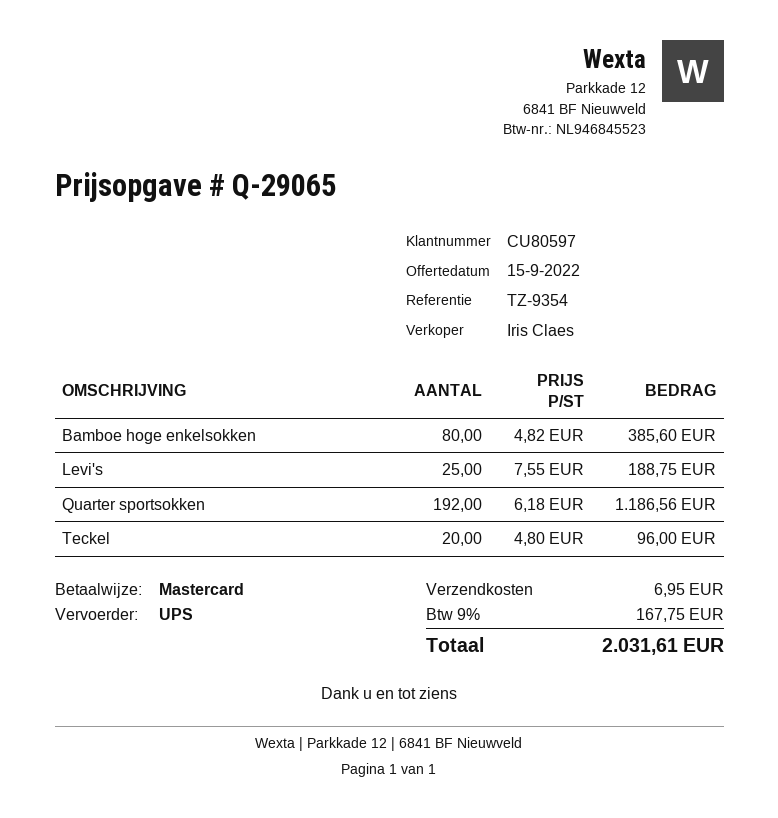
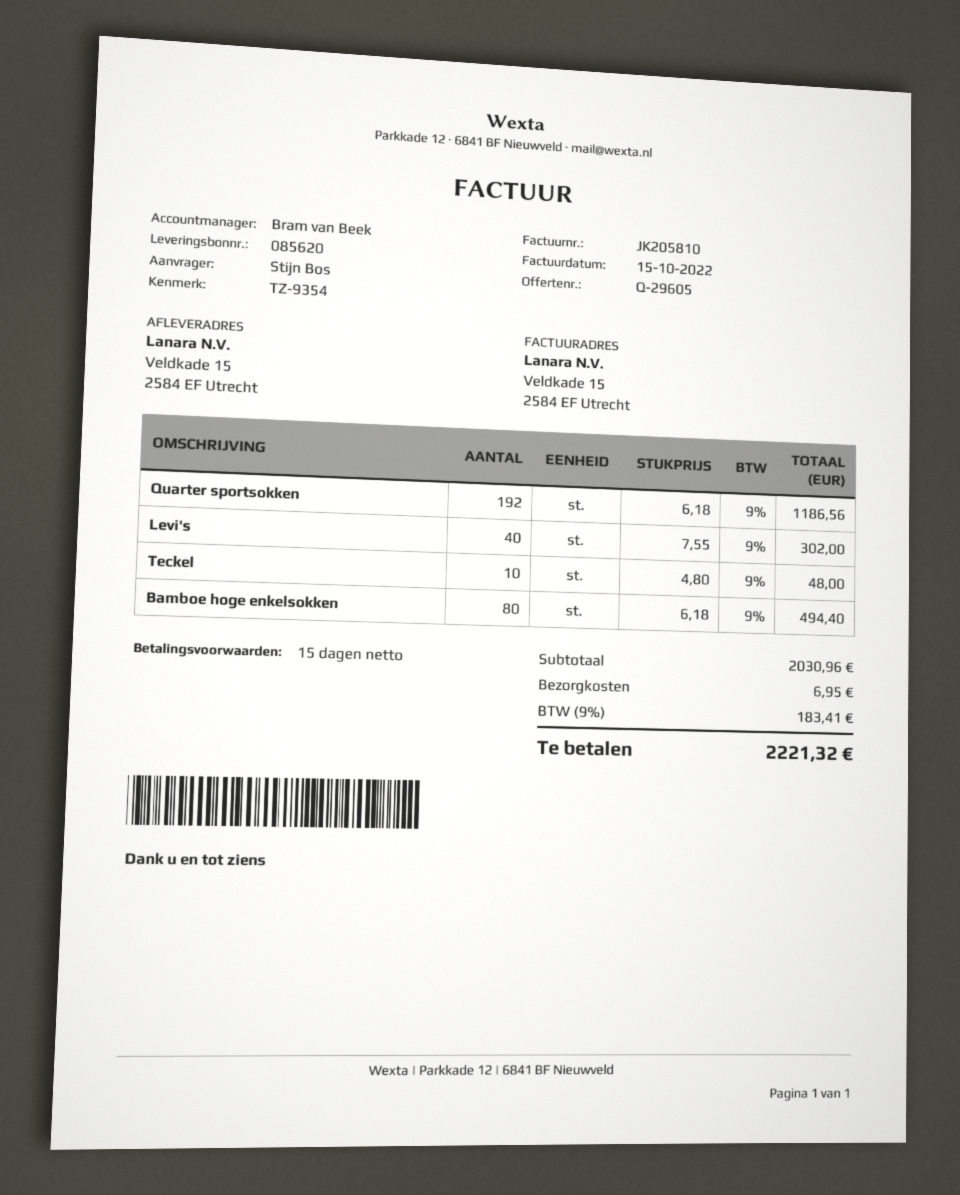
quote number: Q-29065 -> Q-29605
sales rep: Iris Claes -> Bram van Beek
Bamboe hoge enkelsokken: 80 x 4.82 = 385.60 -> 80 x 6.18 = 494.40
Levi's: 25 x 7.55 = 188.75 -> 40 x 7.55 = 302.00
Teckel: 20 x 4.80 = 96.00 -> 10 x 4.80 = 48.00
tax: 9% = 167.75 -> 9% = 183.41
total: 2031.61 -> 2221.32

